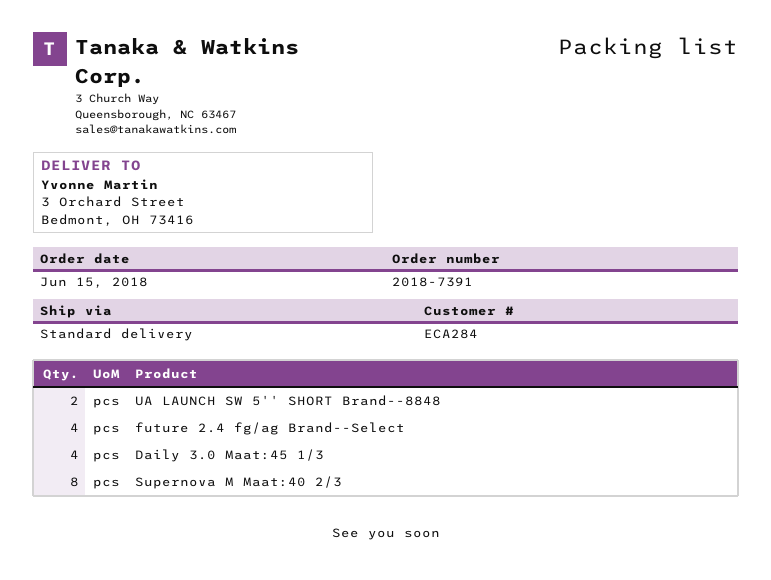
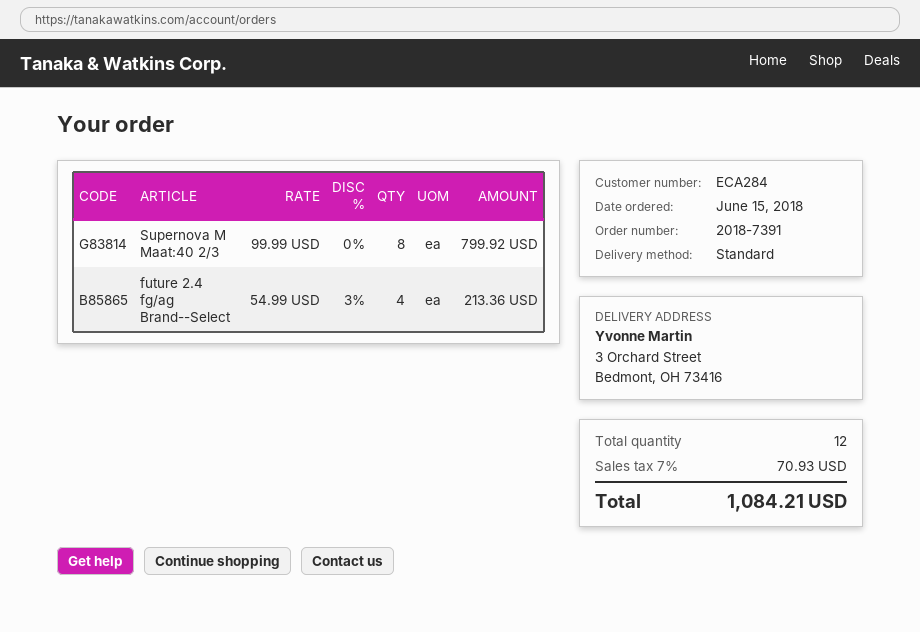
UA LAUNCH SW 5'' SHORT Brand--8848: 2 -> none
Daily 3.0 Maat:45 1/3: 4 -> none

